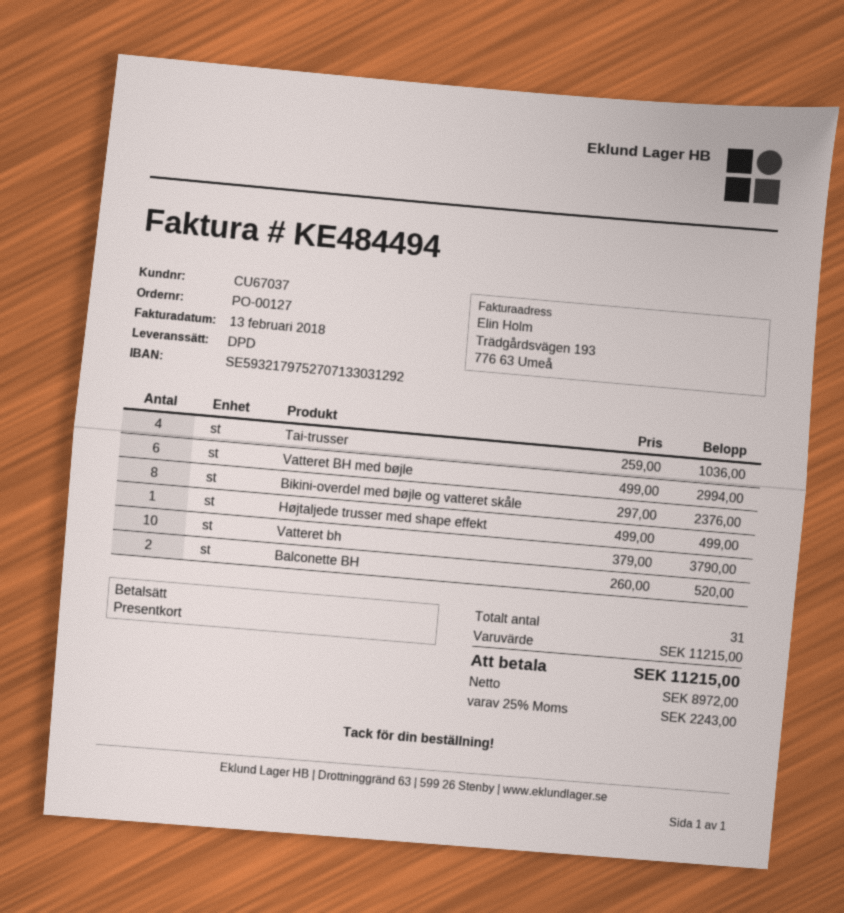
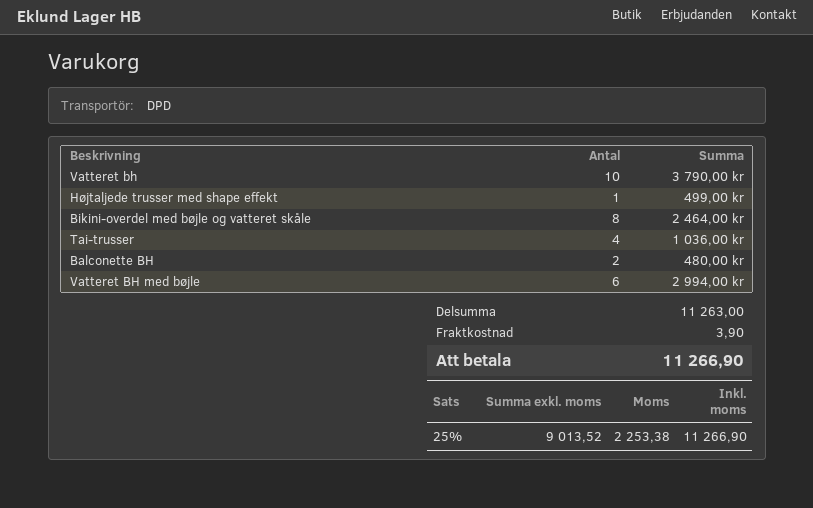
Bikini-overdel med bøjle og vatteret skåle: 8 for 2376.00 -> 8 for 2464.00
Balconette BH: 2 for 520.00 -> 2 for 480.00
subtotal: 11215.00 -> 11263.00
shipping: none -> 3.90
net: 8972.00 -> 9013.52
tax: 25% = 2243.00 -> 25% = 2253.38
total: 11215.00 -> 11266.90

